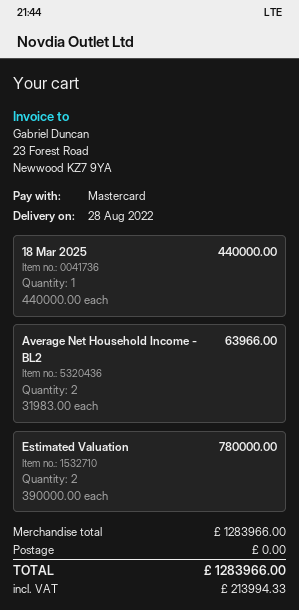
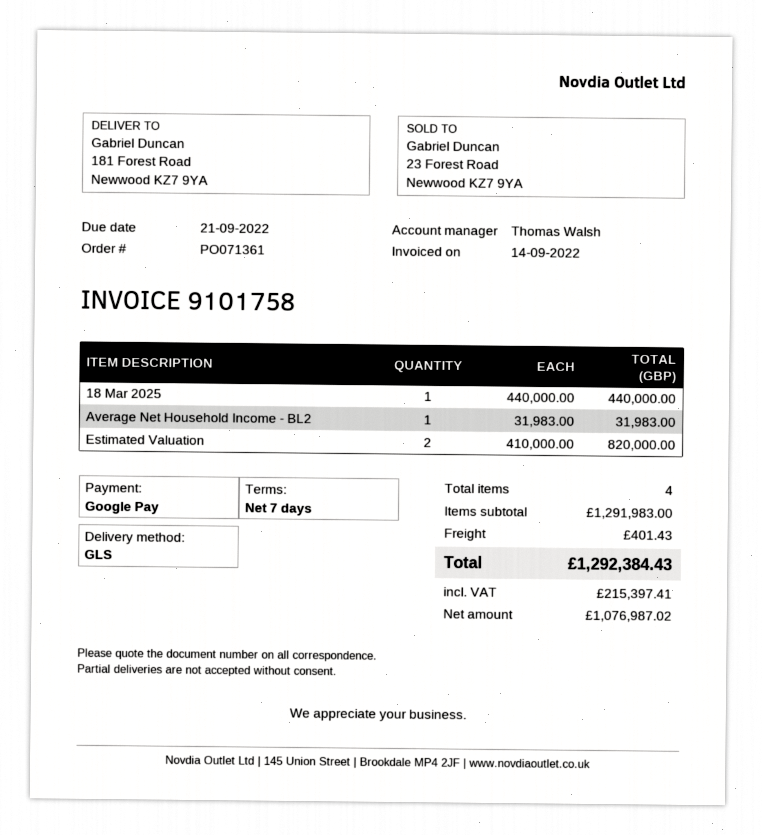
payment method: Mastercard -> Google Pay
Average Net Household Income - BL2: 2 x 31983.00 = 63966.00 -> 1 x 31983.00 = 31983.00
Estimated Valuation: 2 x 390000.00 = 780000.00 -> 2 x 410000.00 = 820000.00
subtotal: 1283966.00 -> 1291983.00
shipping: 0.00 -> 401.43
tax: 213994.33 -> 215397.41
total: 1283966.00 -> 1292384.43

